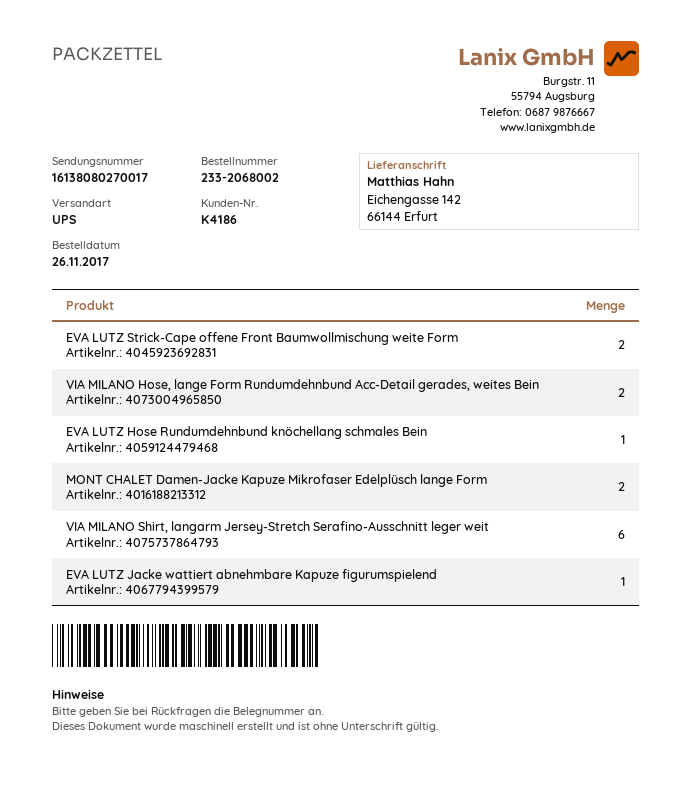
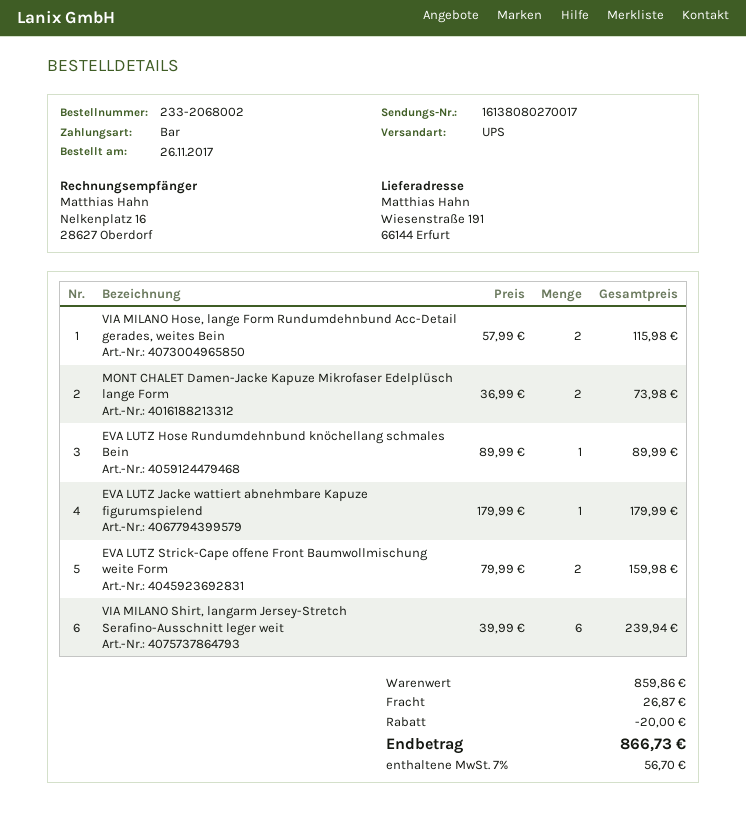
ship to: Eichengasse 142, 66144 Erfurt -> Wiesenstraße 191, 66144 Erfurt

